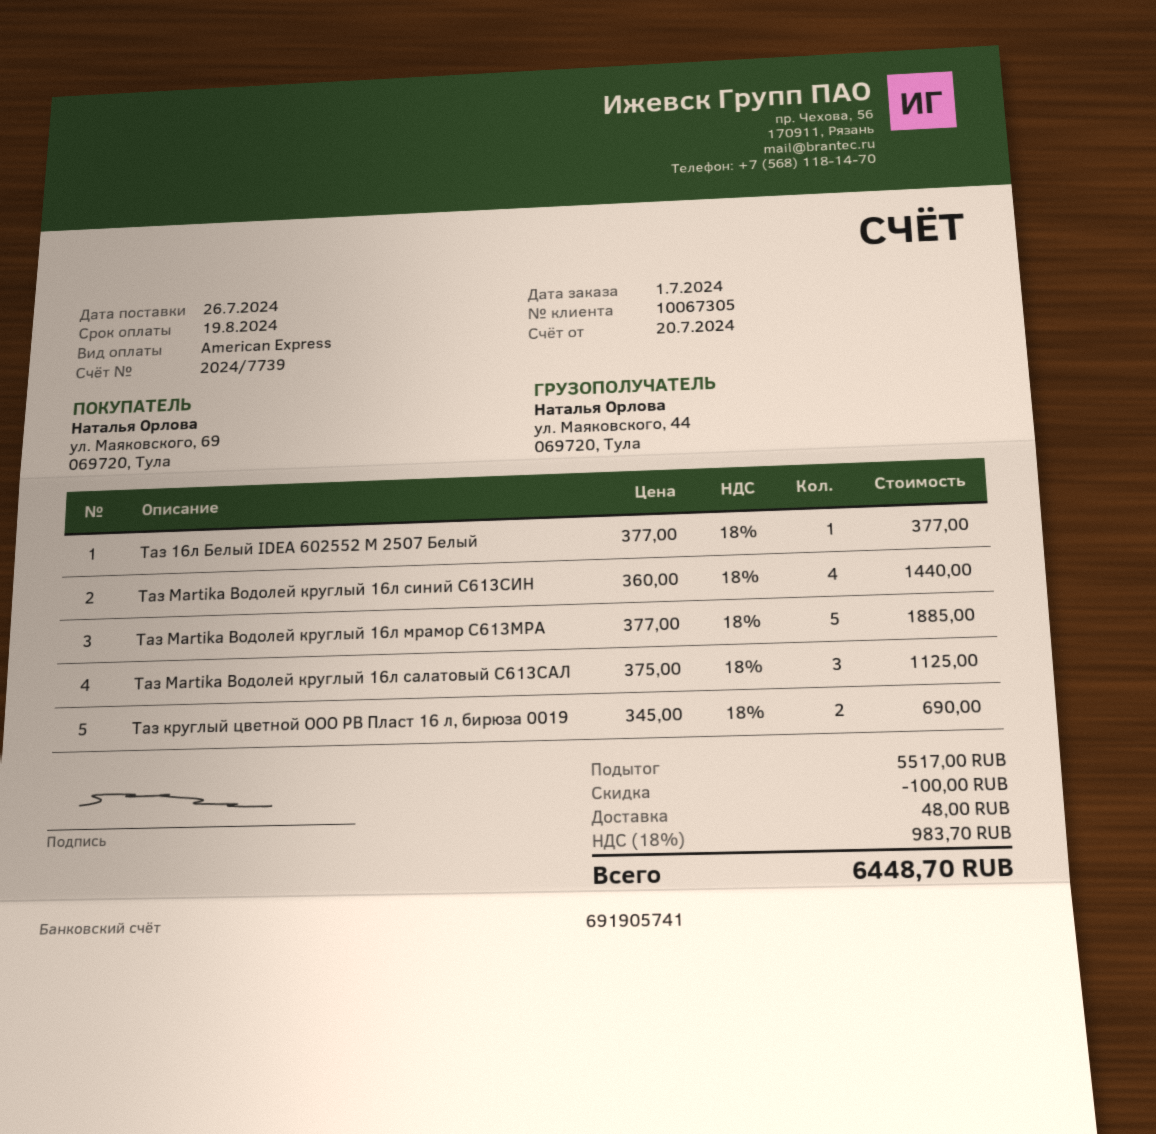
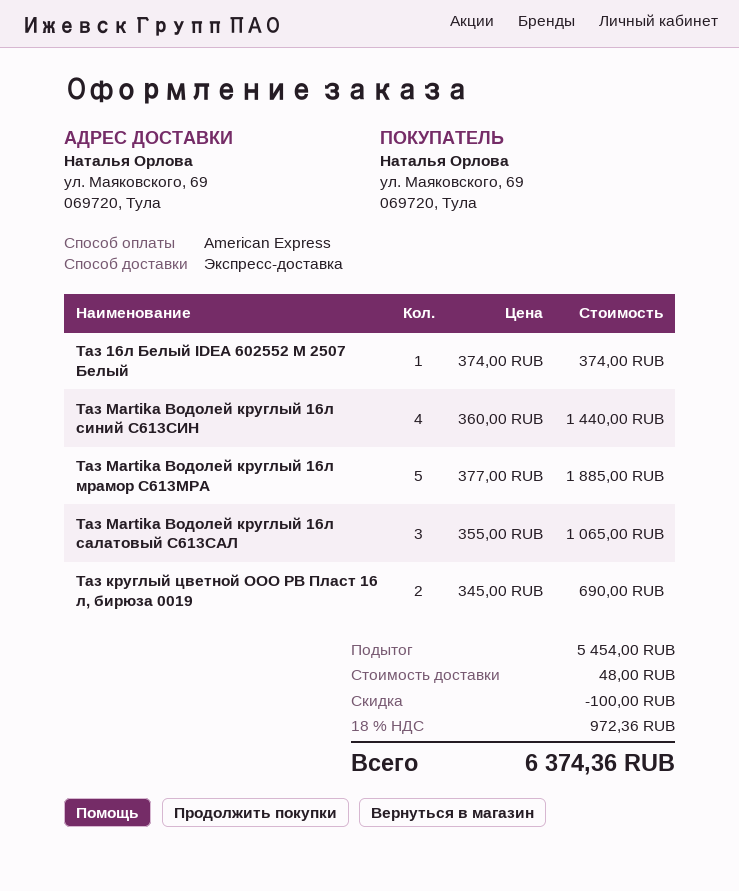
ship to: ул. Маяковского, 44, 069720, Тула -> ул. Маяковского, 69, 069720, Тула
Таз 16л Белый IDEA 602552 М 2507 Белый: 1 x 377.00 = 377.00 -> 1 x 374.00 = 374.00
Таз Martika Водолей круглый 16л салатовый С613САЛ: 3 x 375.00 = 1125.00 -> 3 x 355.00 = 1065.00
subtotal: 5517.00 -> 5454.00
tax: 18% = 983.70 -> 18% = 972.36
total: 6448.70 -> 6374.36

